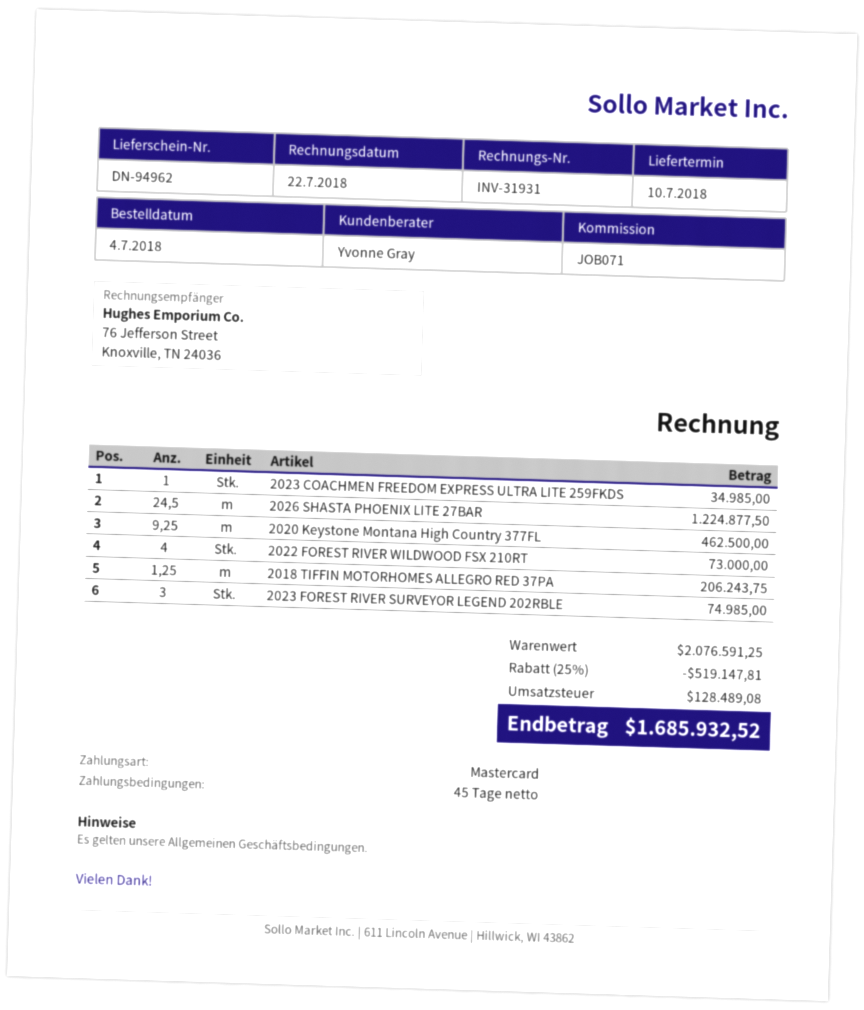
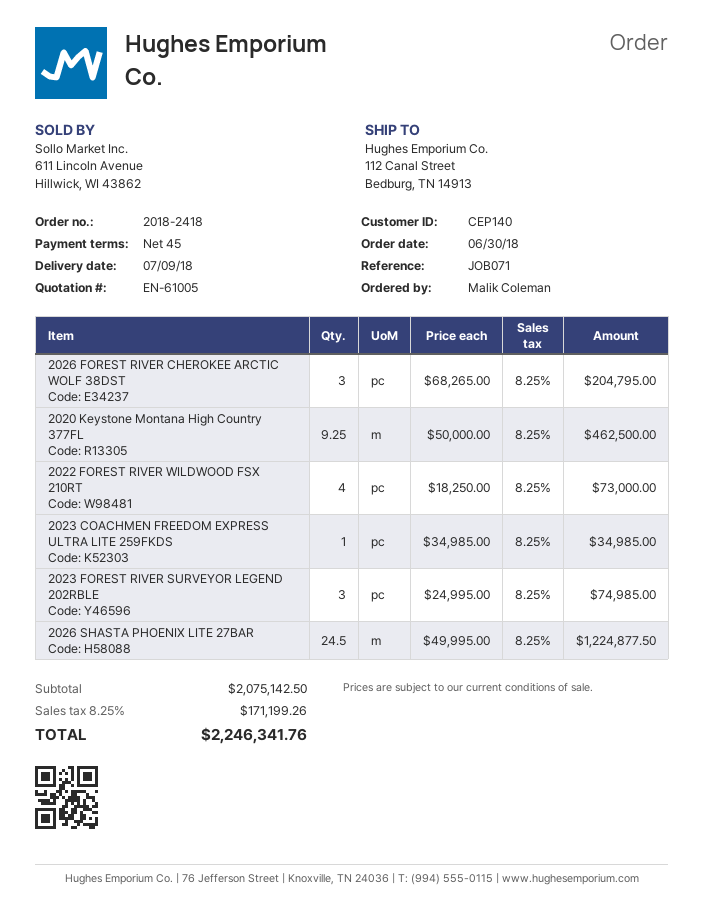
order date: 2018-07-04 -> 2018-06-30
delivery date: 2018-07-10 -> 2018-07-09
2018 TIFFIN MOTORHOMES ALLEGRO RED 37PA: 1.25 for 206243.75 -> none
2026 FOREST RIVER CHEROKEE ARCTIC WOLF 38DST: none -> 3 for 204795.00
subtotal: 2076591.25 -> 2075142.50
discount: 25% = 519147.81 -> none
tax: 128489.08 -> 171199.26
total: 1685932.52 -> 2246341.76

